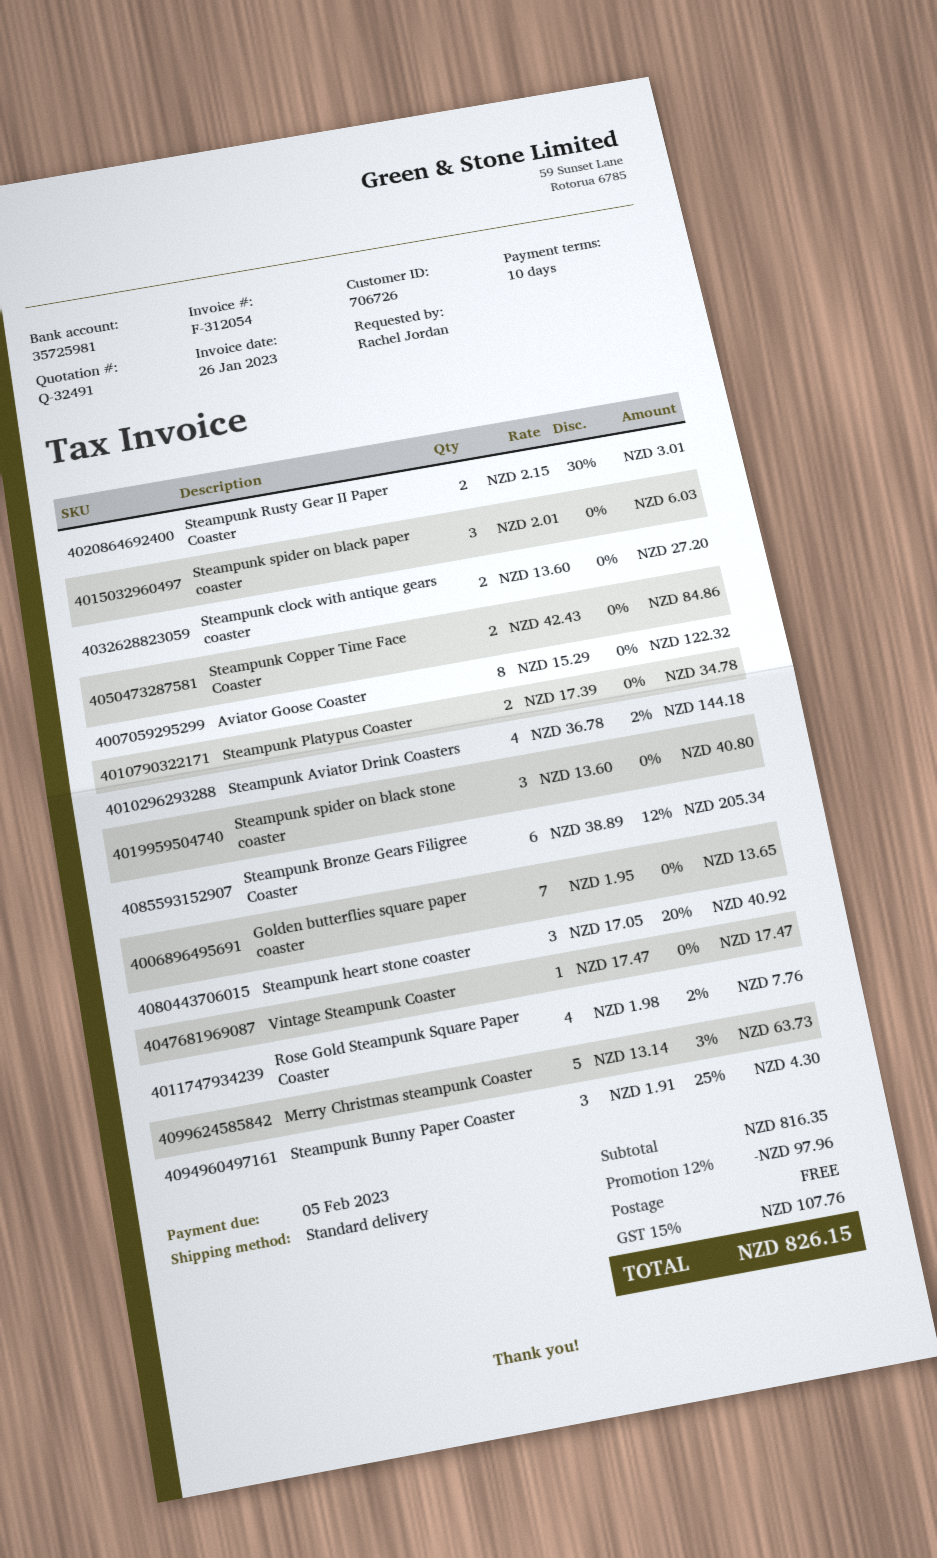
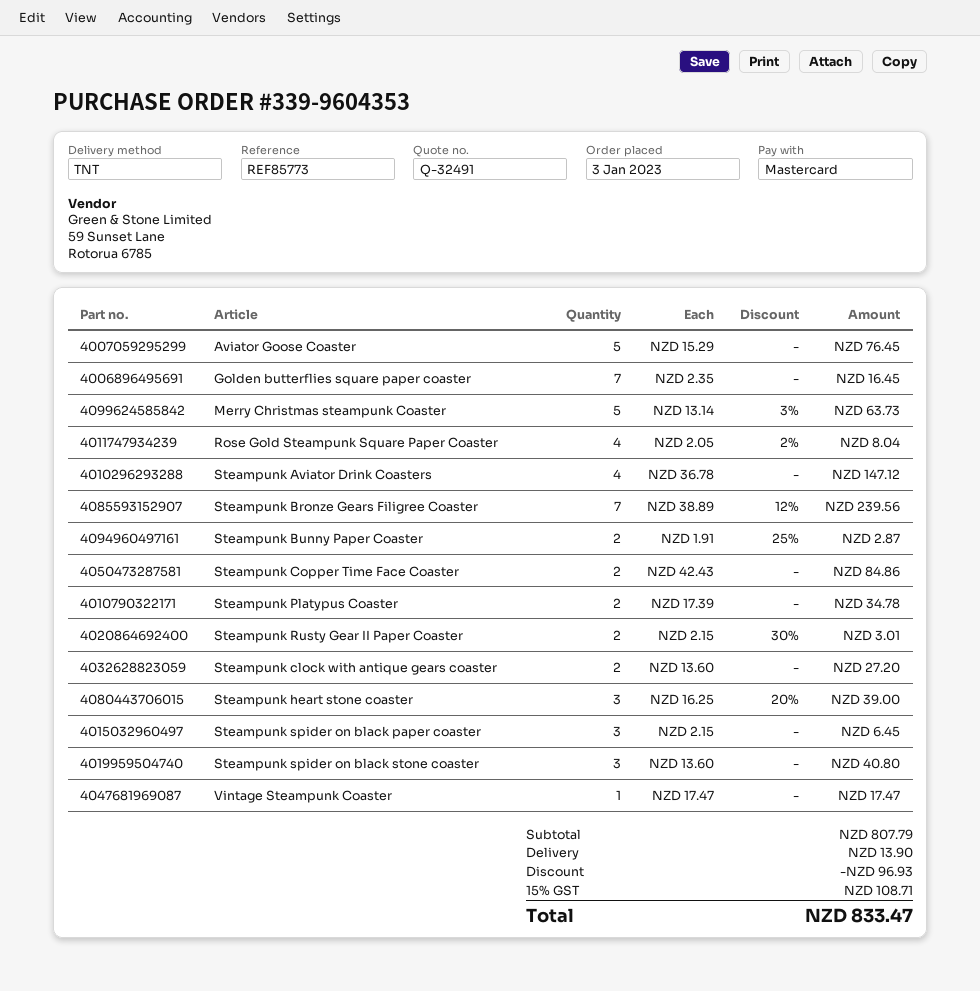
shipping method: standard -> TNT
Steampunk spider on black paper coaster: 3 x 2.01 = 6.03 -> 3 x 2.15 = 6.45
Aviator Goose Coaster: 8 x 15.29 = 122.32 -> 5 x 15.29 = 76.45
Steampunk Aviator Drink Coasters: 4 x 36.78 - 2% = 144.18 -> 4 x 36.78 = 147.12
Steampunk Bronze Gears Filigree Coaster: 6 x 38.89 - 12% = 205.34 -> 7 x 38.89 - 12% = 239.56
Golden butterflies square paper coaster: 7 x 1.95 = 13.65 -> 7 x 2.35 = 16.45
Steampunk heart stone coaster: 3 x 17.05 - 20% = 40.92 -> 3 x 16.25 - 20% = 39.00
Rose Gold Steampunk Square Paper Coaster: 4 x 1.98 - 2% = 7.76 -> 4 x 2.05 - 2% = 8.04
Steampunk Bunny Paper Coaster: 3 x 1.91 - 25% = 4.30 -> 2 x 1.91 - 25% = 2.87
subtotal: 816.35 -> 807.79
discount: 97.96 -> 96.93
shipping: 0.00 -> 13.90
tax: 15% = 107.76 -> 15% = 108.71
total: 826.15 -> 833.47

